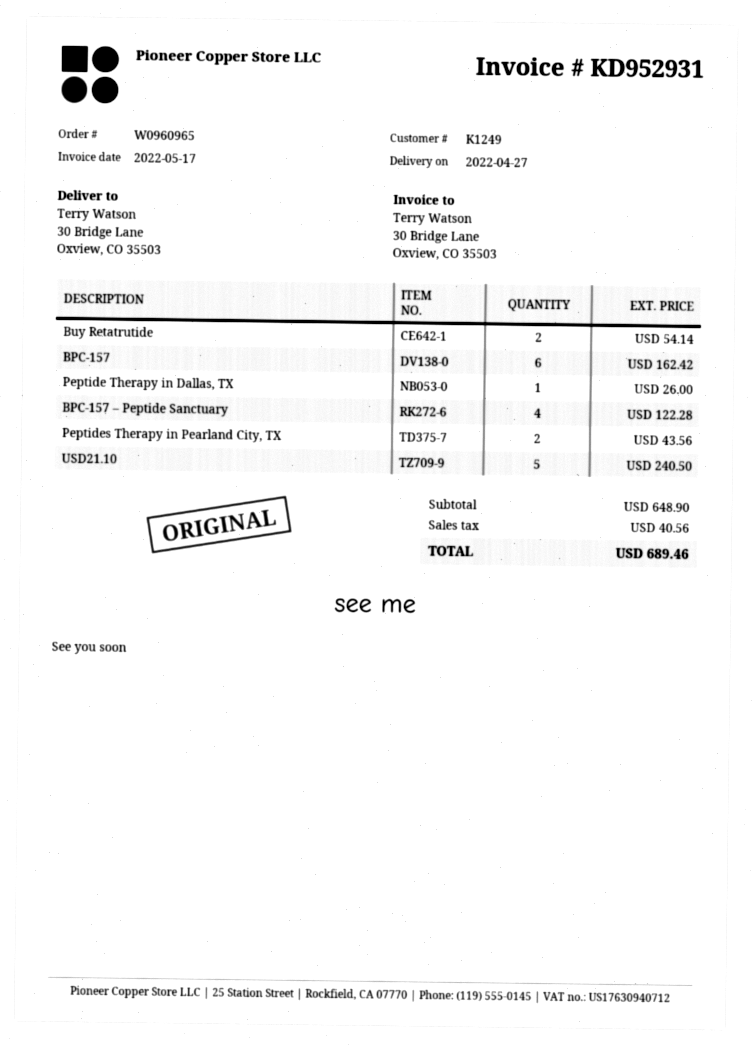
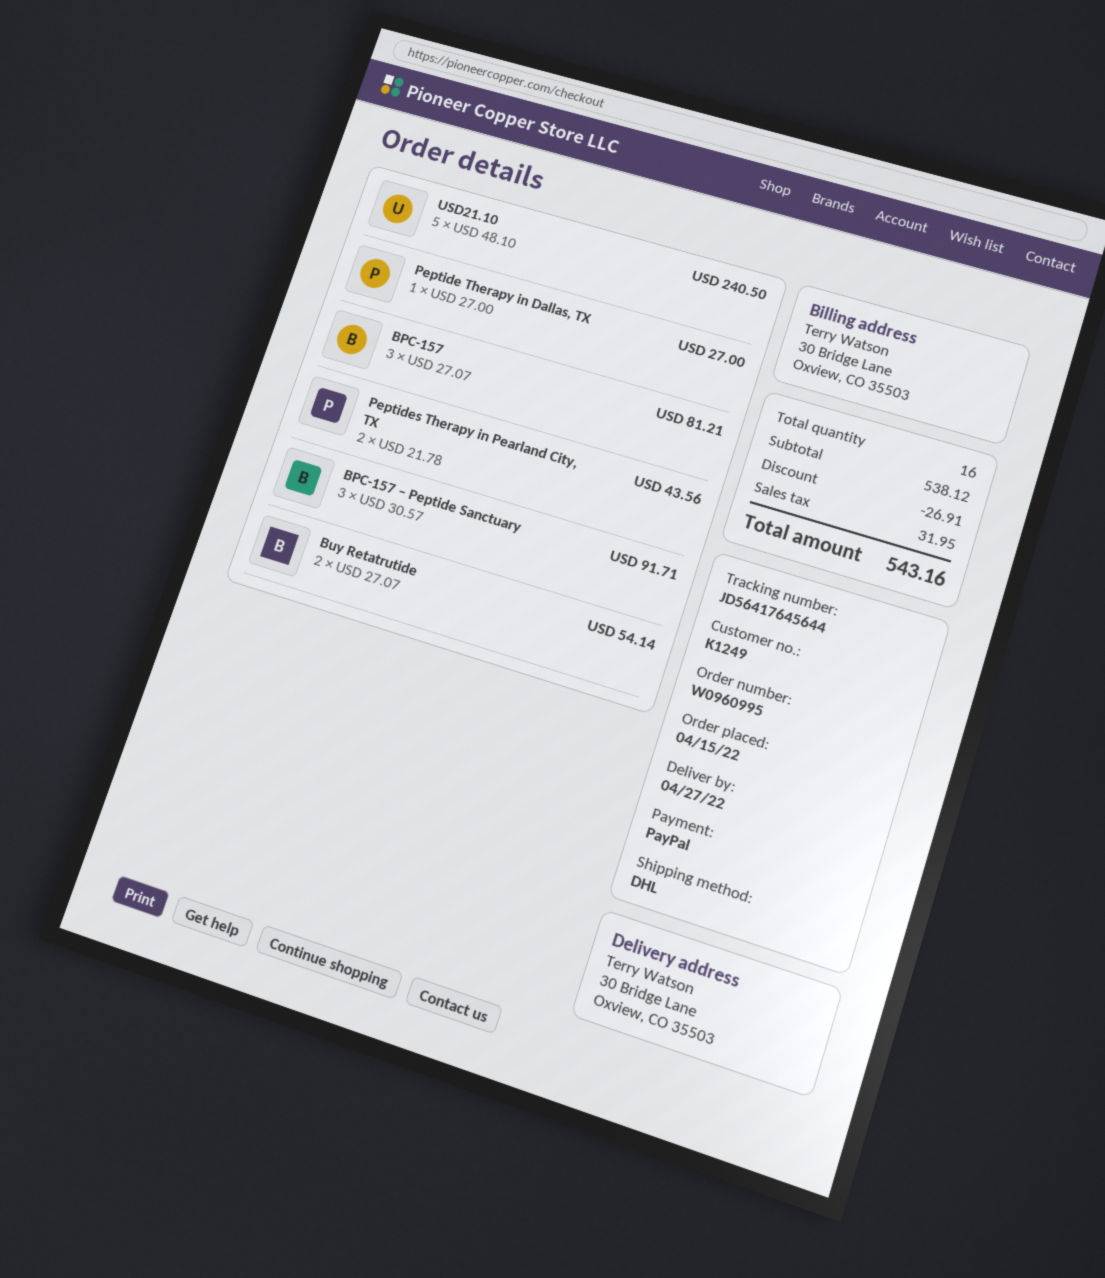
order number: W0960965 -> W0960995
BPC-157: 6 for 162.42 -> 3 for 81.21
Peptide Therapy in Dallas, TX: 1 for 26.00 -> 1 for 27.00
BPC-157 – Peptide Sanctuary: 4 for 122.28 -> 3 for 91.71
subtotal: 648.90 -> 538.12
discount: none -> 26.91
tax: 40.56 -> 31.95
total: 689.46 -> 543.16

